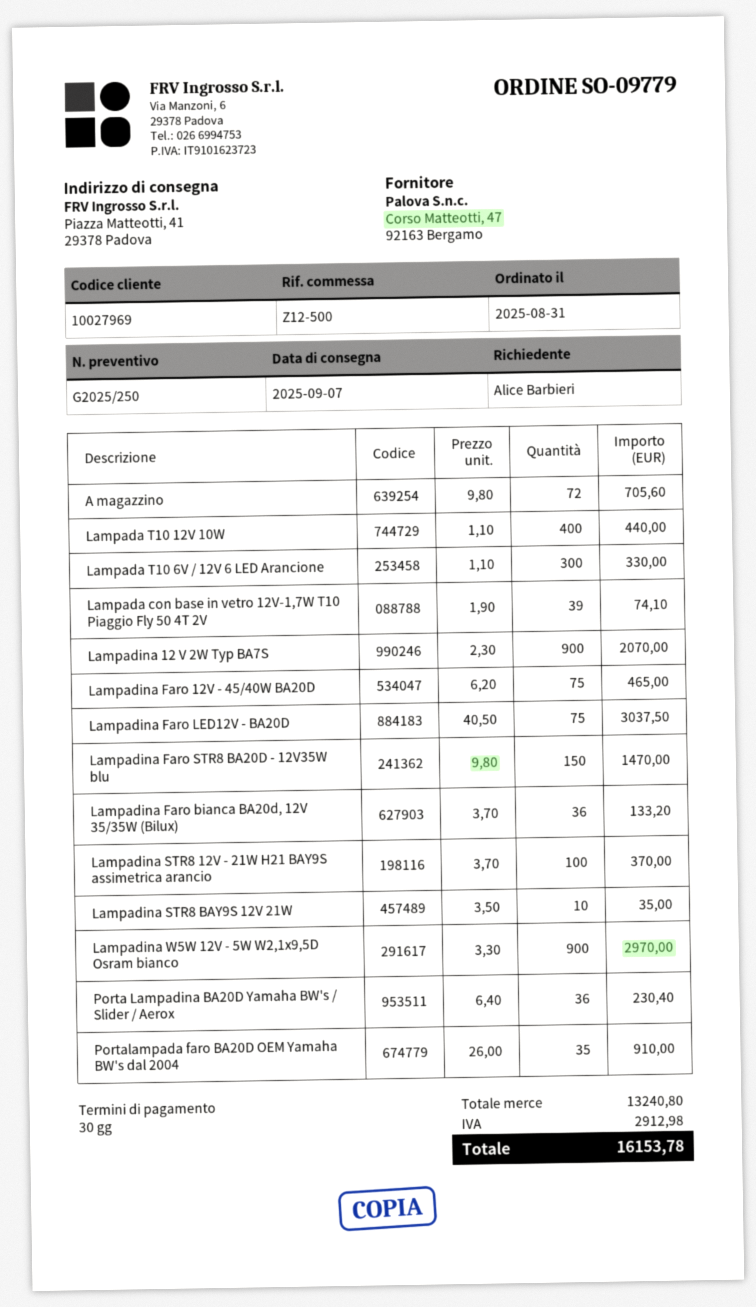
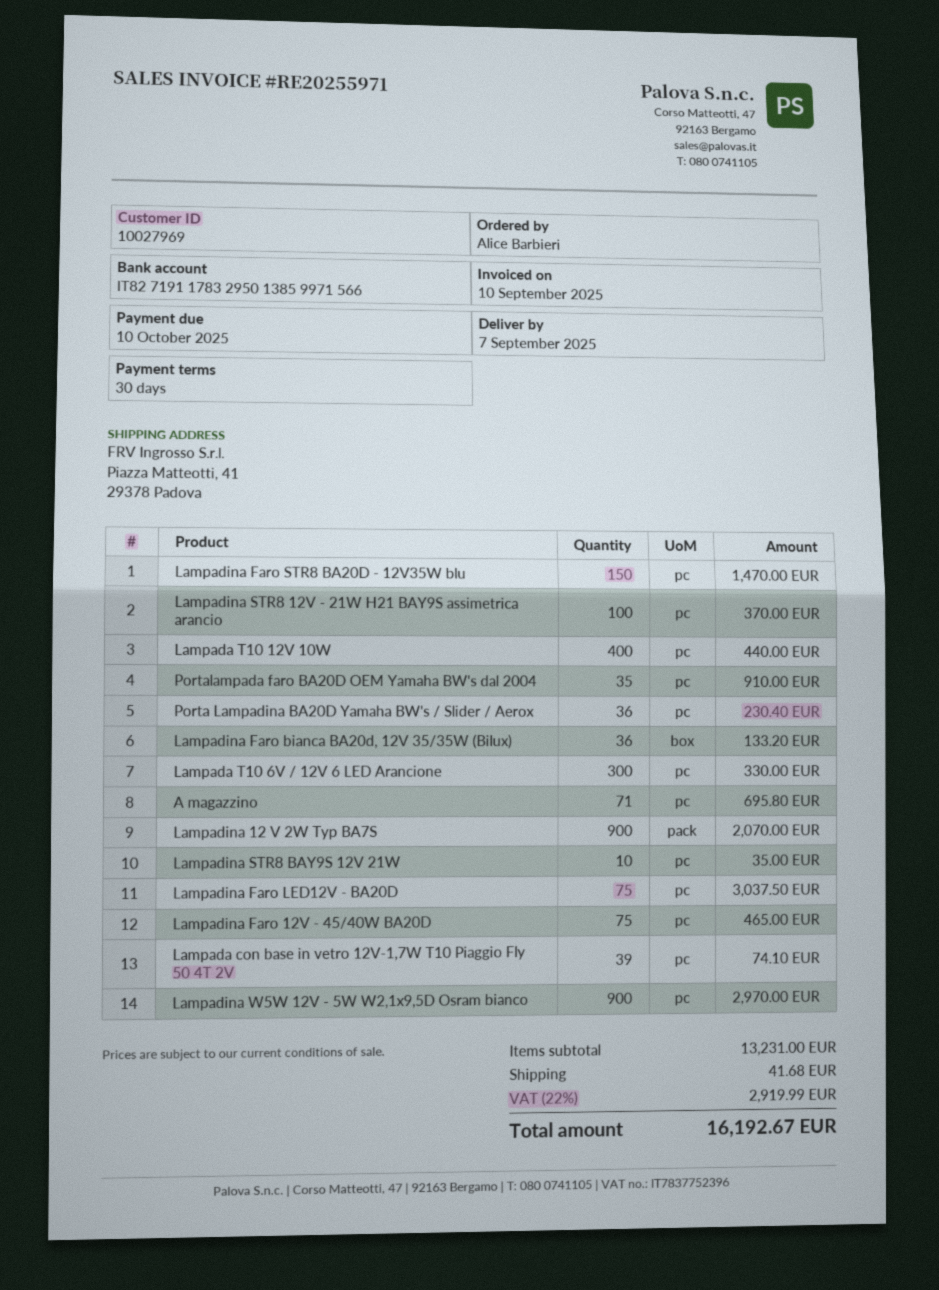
A magazzino: 72 for 705.60 -> 71 for 695.80
subtotal: 13240.80 -> 13231.00
shipping: none -> 41.68
tax: 2912.98 -> 2919.99
total: 16153.78 -> 16192.67

